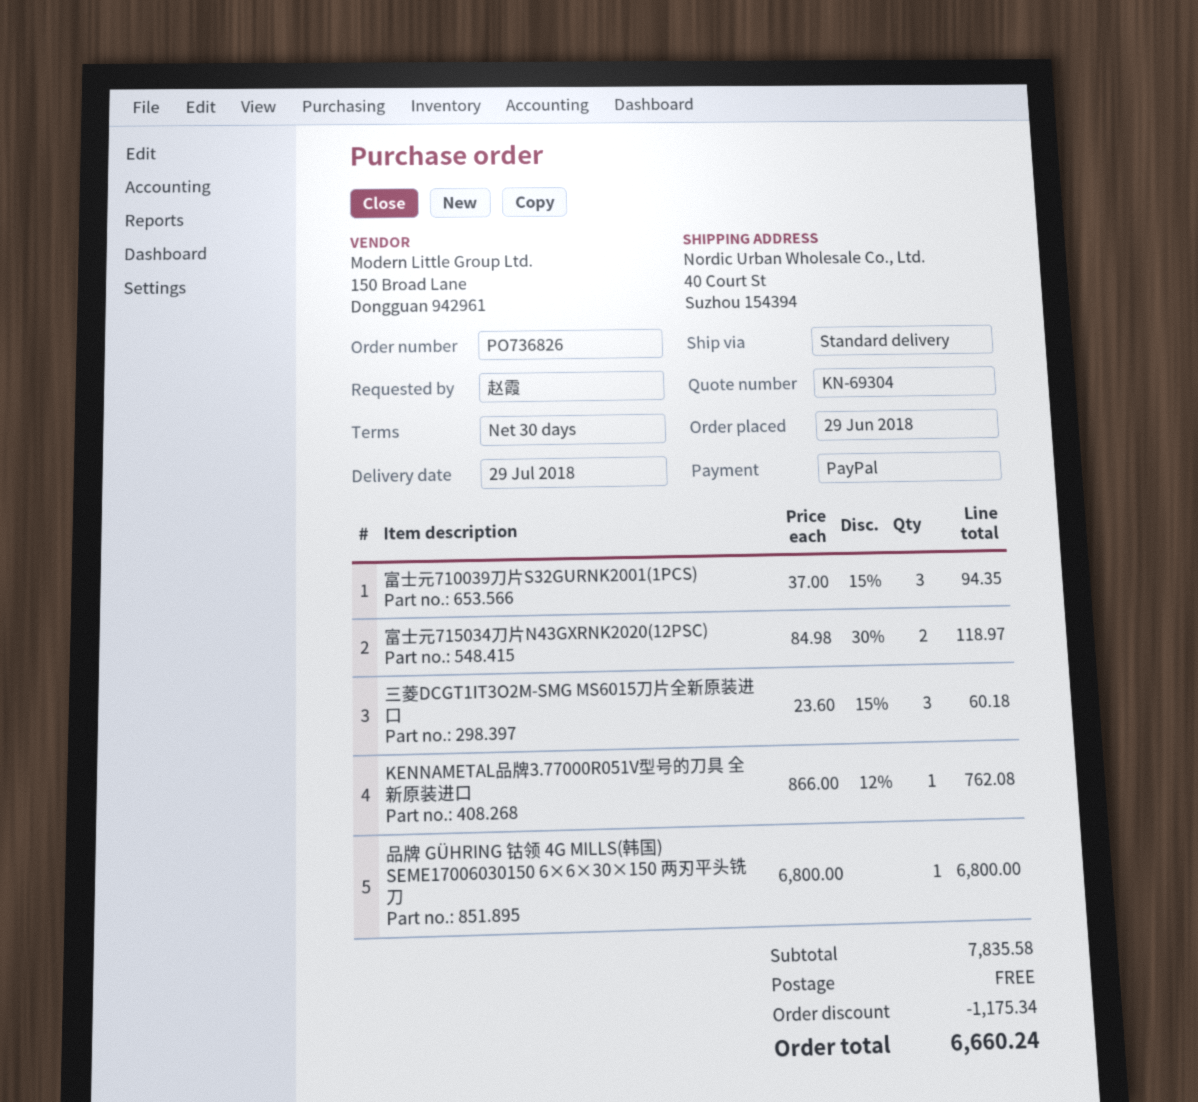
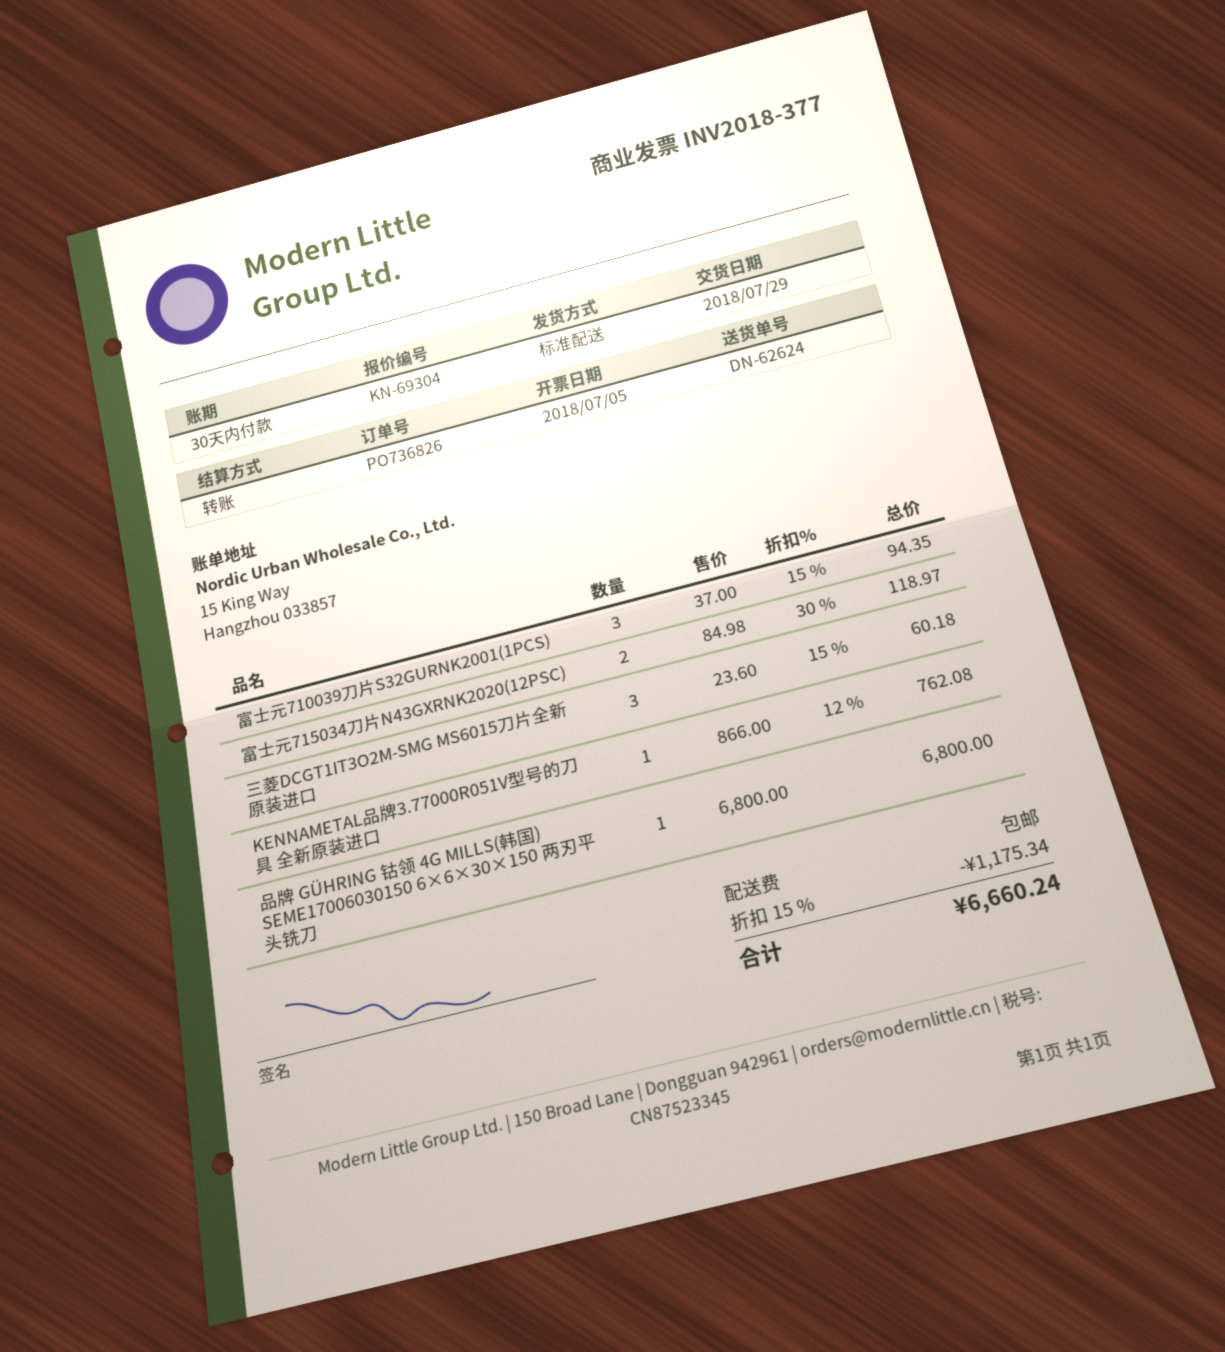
payment method: PayPal -> bank transfer

